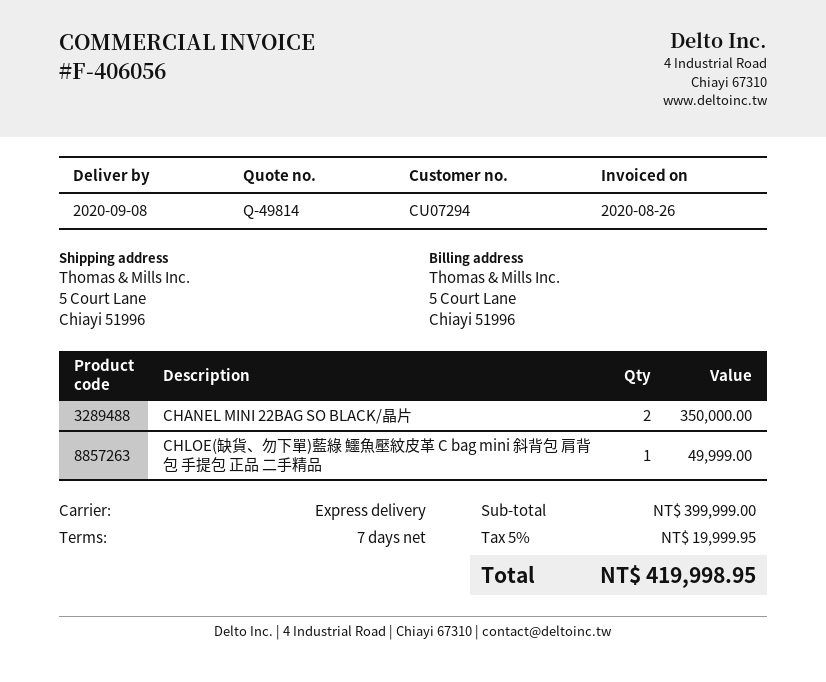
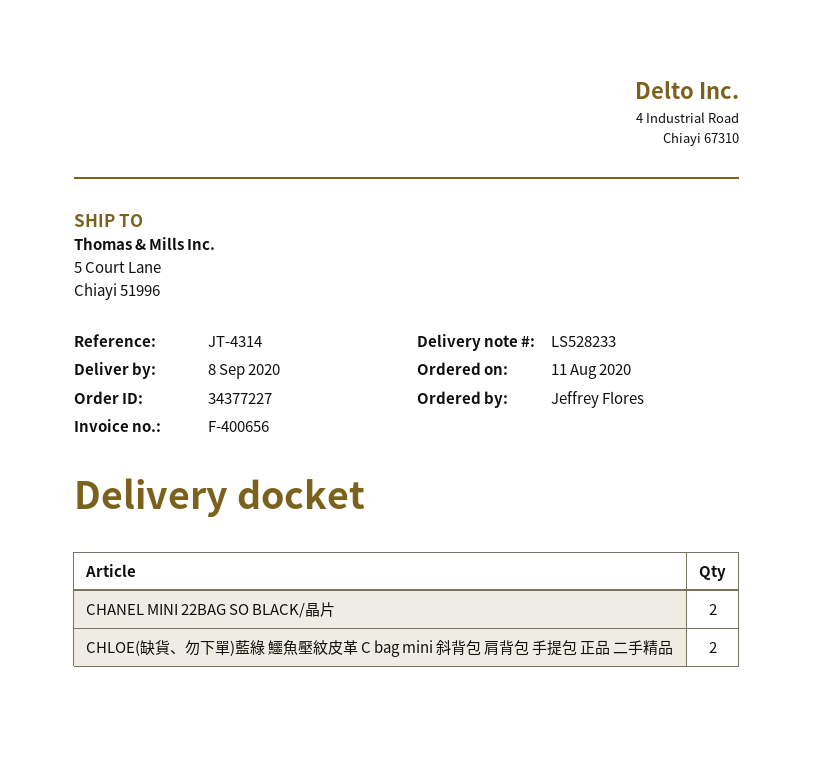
invoice number: F-406056 -> F-400656
CHLOE(缺貨、勿下單)藍綠 鱷魚壓紋皮革 C bag mini 斜背包 肩背包 手提包 正品 二手精品: 1 -> 2

